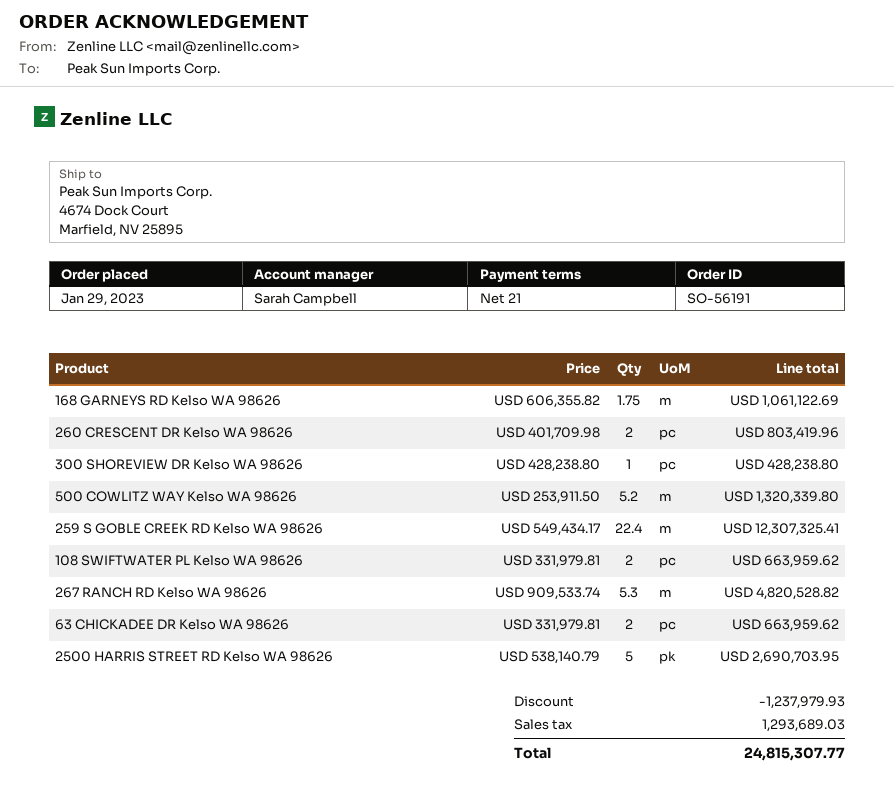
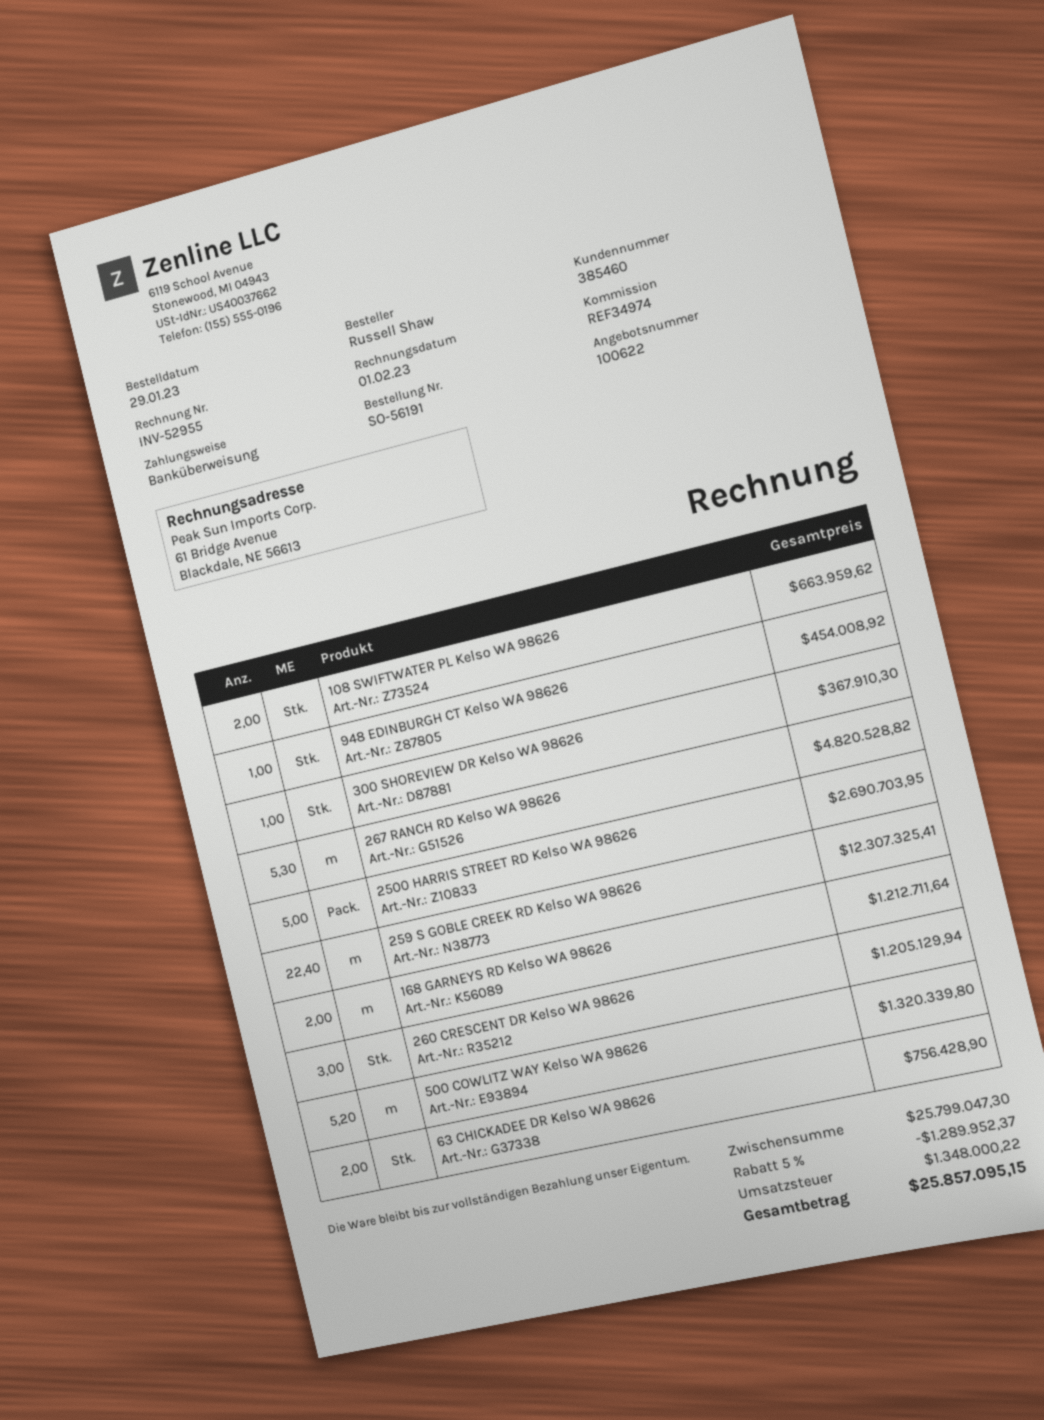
168 GARNEYS RD Kelso WA 98626: 1.75 for 1061122.69 -> 2 for 1212711.64
260 CRESCENT DR Kelso WA 98626: 2 for 803419.96 -> 3 for 1205129.94
300 SHOREVIEW DR Kelso WA 98626: 1 for 428238.80 -> 1 for 367910.30
63 CHICKADEE DR Kelso WA 98626: 2 for 663959.62 -> 2 for 756428.90
948 EDINBURGH CT Kelso WA 98626: none -> 1 for 454008.92
discount: 1237979.93 -> 1289952.37
tax: 1293689.03 -> 1348000.22
total: 24815307.77 -> 25857095.15

